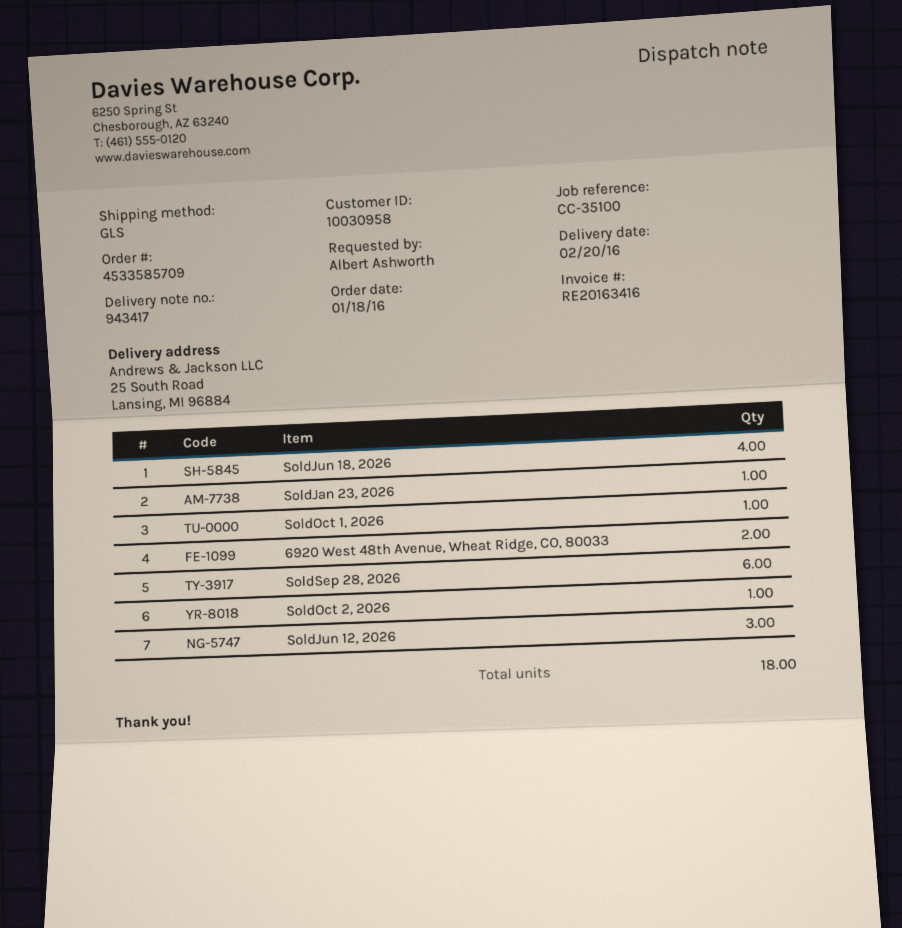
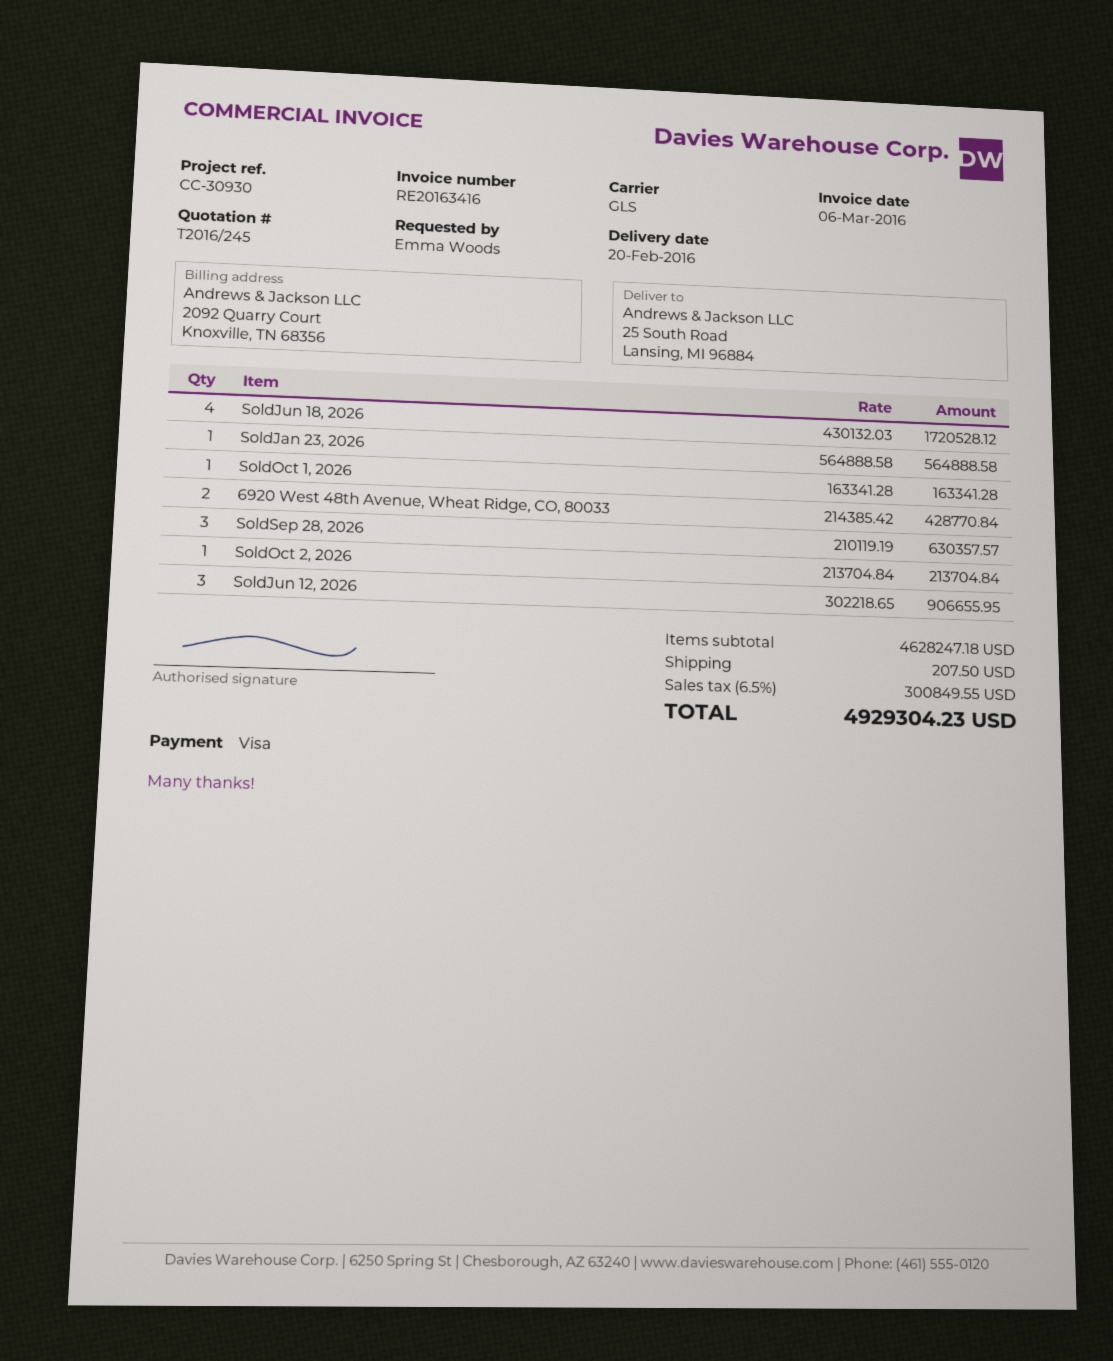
reference: CC-35100 -> CC-30930
ordered by: Albert Ashworth -> Emma Woods
SoldSep 28, 2026: 6 -> 3

